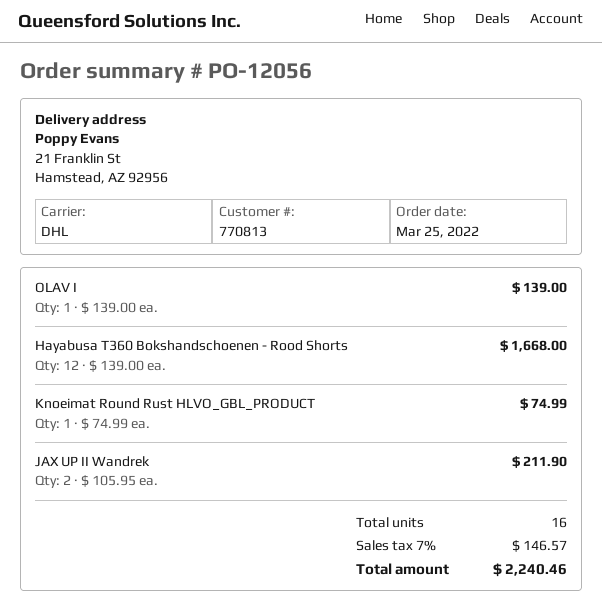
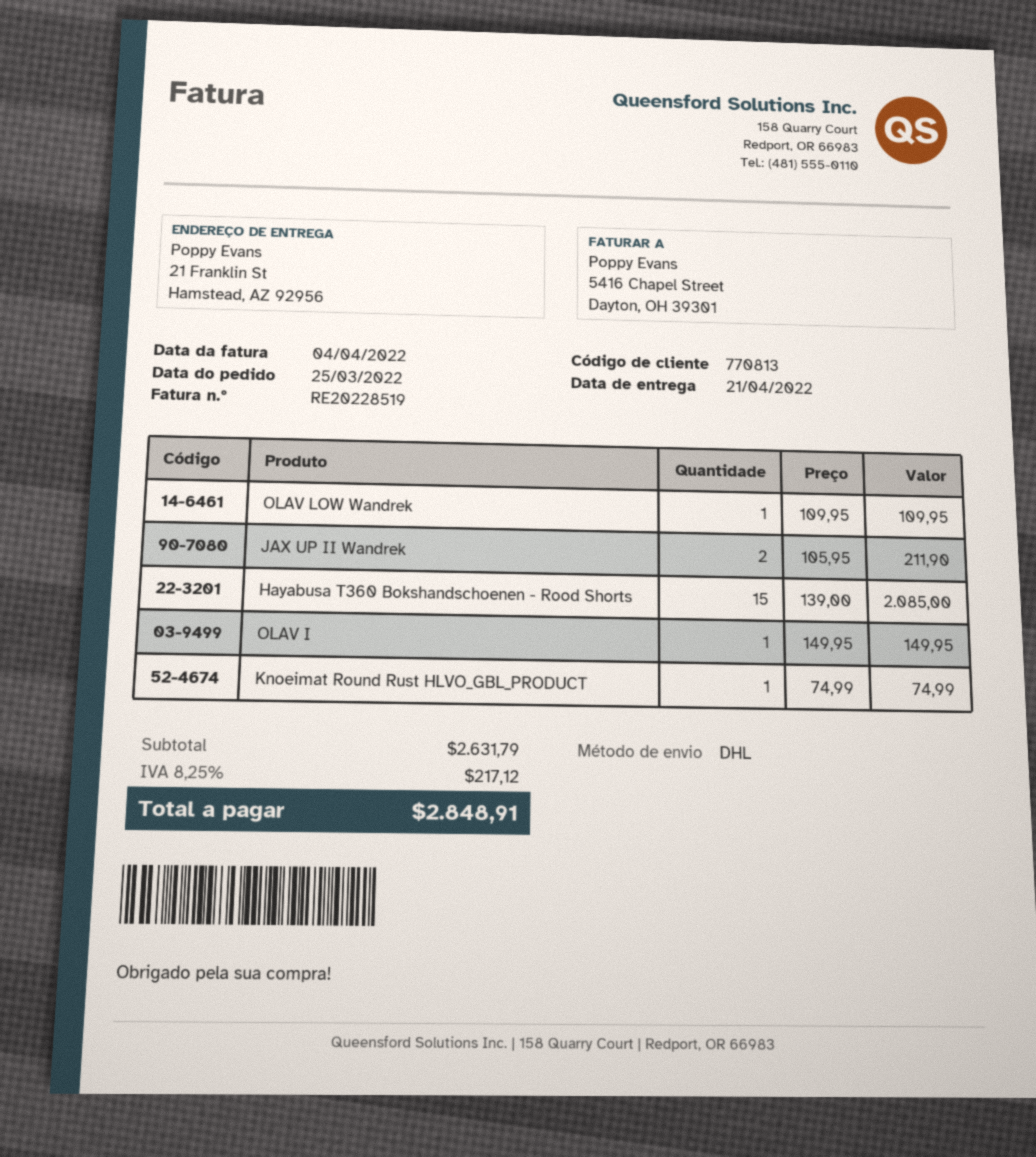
OLAV I: 1 x 139.00 = 139.00 -> 1 x 149.95 = 149.95
Hayabusa T360 Bokshandschoenen - Rood Shorts: 12 x 139.00 = 1668.00 -> 15 x 139.00 = 2085.00
OLAV LOW Wandrek: none -> 1 x 109.95 = 109.95
tax: 7% = 146.57 -> 8.25% = 217.12
total: 2240.46 -> 2848.91

